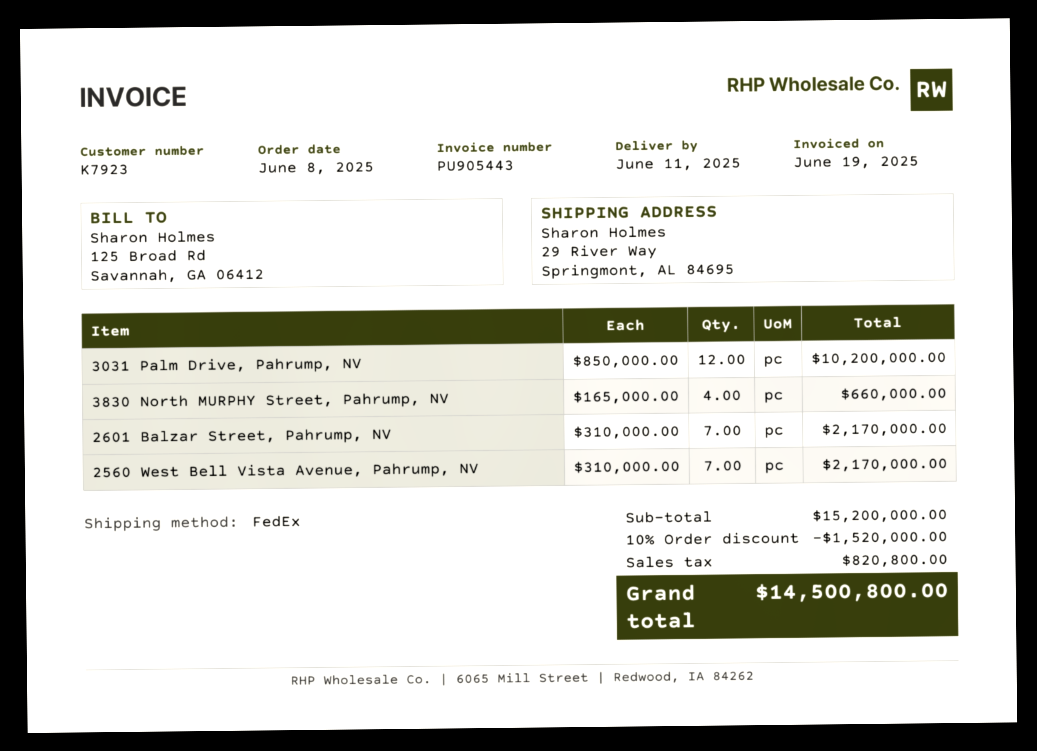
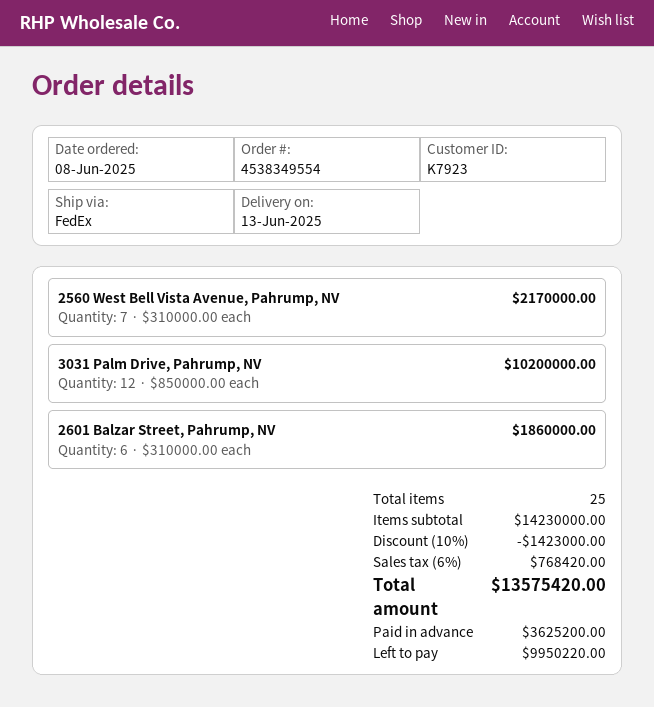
delivery date: 2025-06-11 -> 2025-06-13
3830 North MURPHY Street, Pahrump, NV: 4 x 165000.00 = 660000.00 -> none
2601 Balzar Street, Pahrump, NV: 7 x 310000.00 = 2170000.00 -> 6 x 310000.00 = 1860000.00
subtotal: 15200000.00 -> 14230000.00
discount: 10% = 1520000.00 -> 10% = 1423000.00
tax: 820800.00 -> 768420.00
total: 14500800.00 -> 13575420.00

